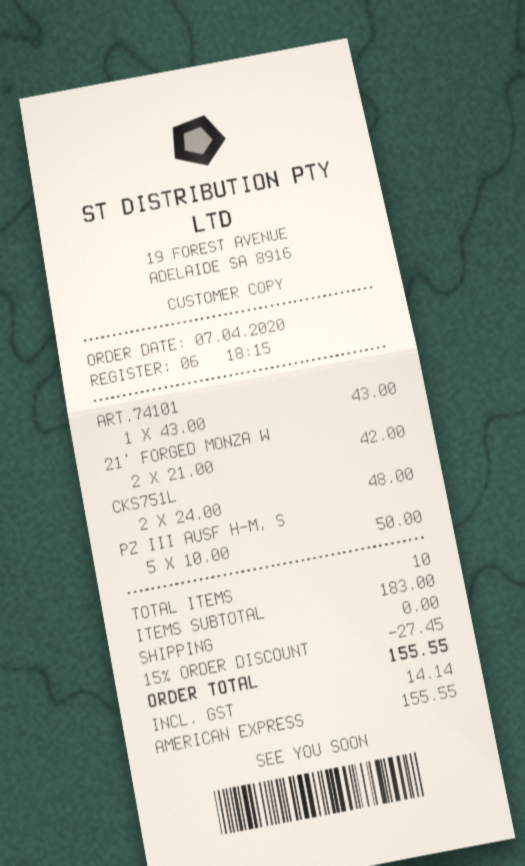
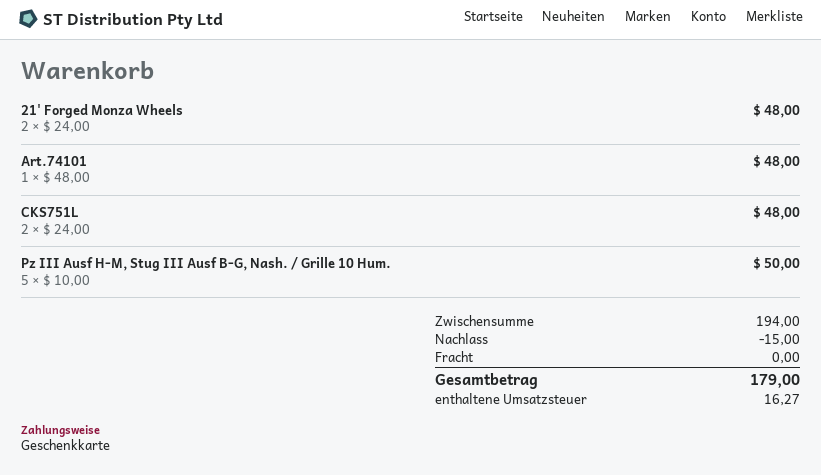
payment method: American Express -> gift card
ART.74101: 1 x 43.00 = 43.00 -> 1 x 48.00 = 48.00
21' FORGED MONZA W: 2 x 21.00 = 42.00 -> 2 x 24.00 = 48.00
subtotal: 183.00 -> 194.00
discount: 27.45 -> 15.00
tax: 14.14 -> 16.27
total: 155.55 -> 179.00

